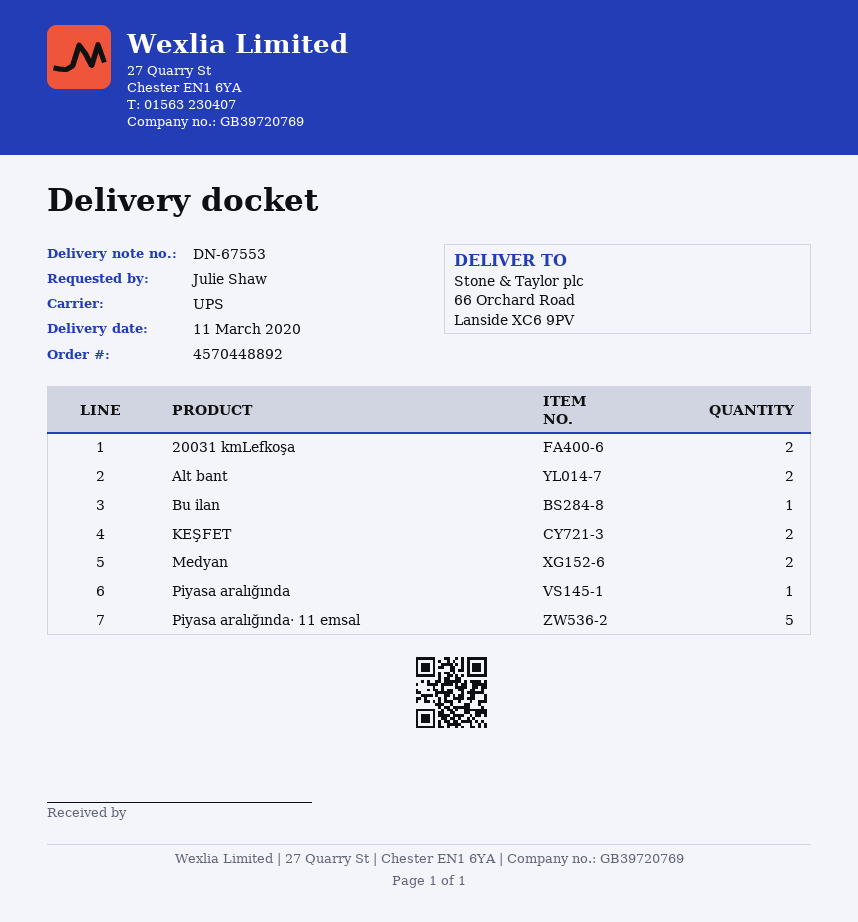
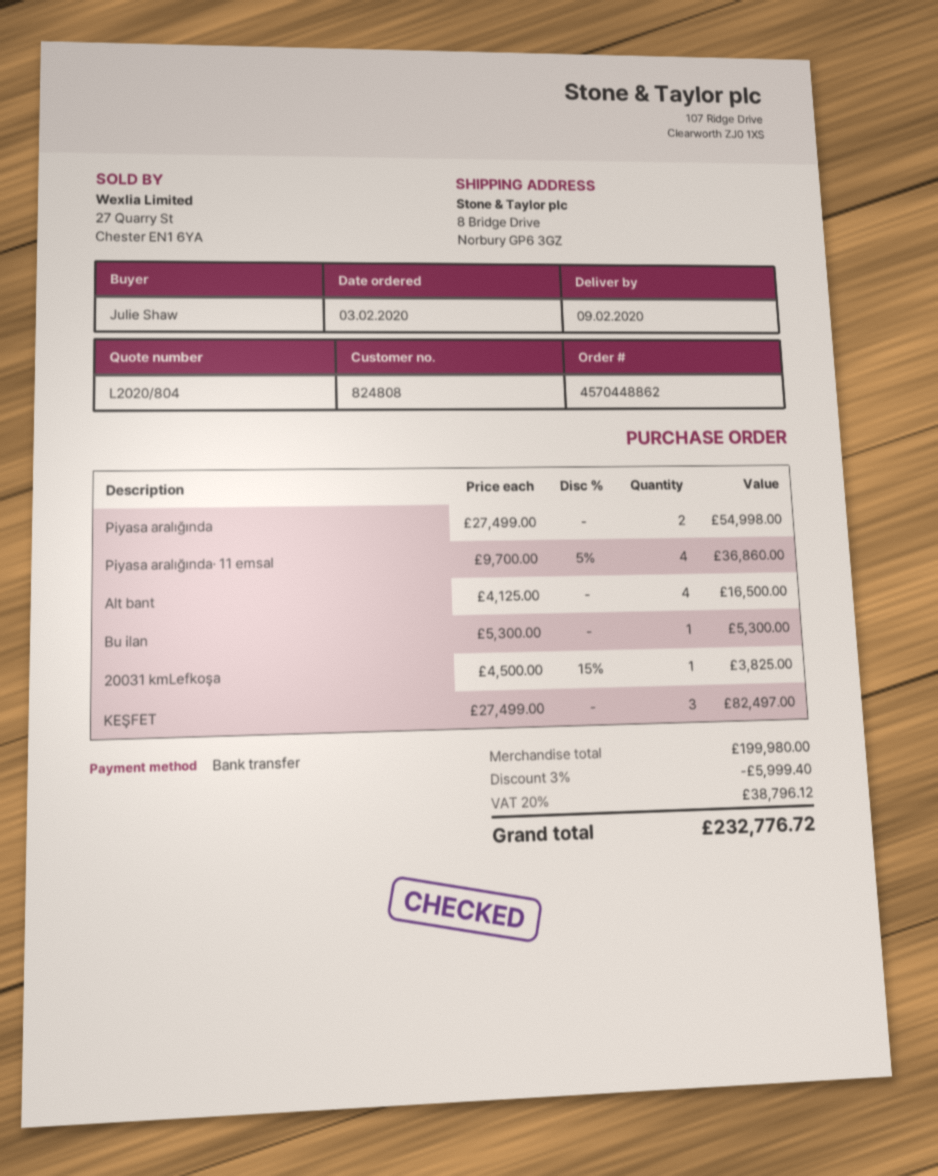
order number: 4570448892 -> 4570448862
delivery date: 2020-03-11 -> 2020-02-09
ship to: 66 Orchard Road, Lanside XC6 9PV -> 8 Bridge Drive, Norbury GP6 3GZ
20031 kmLefkoşa: 2 -> 1
Alt bant: 2 -> 4
KEŞFET: 2 -> 3
Medyan: 2 -> none
Piyasa aralığında: 1 -> 2
Piyasa aralığında· 11 emsal: 5 -> 4

